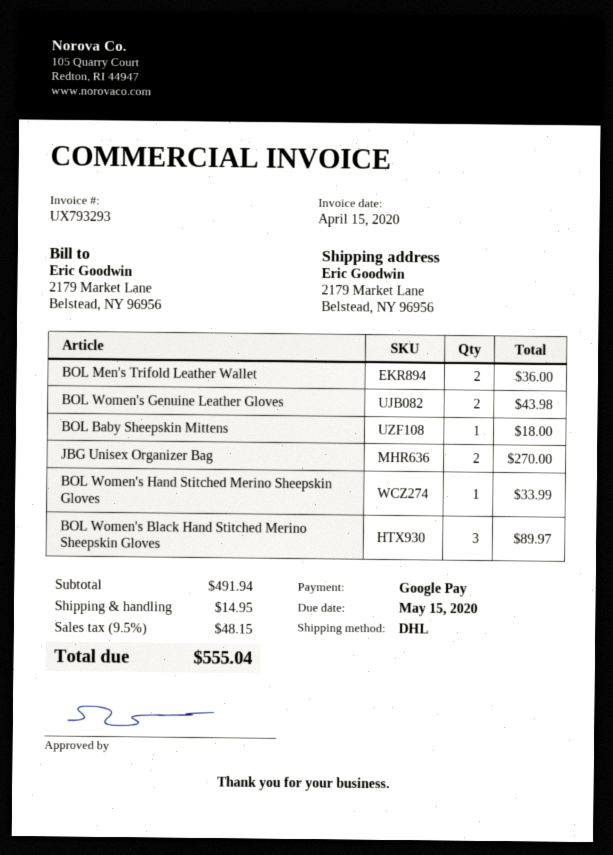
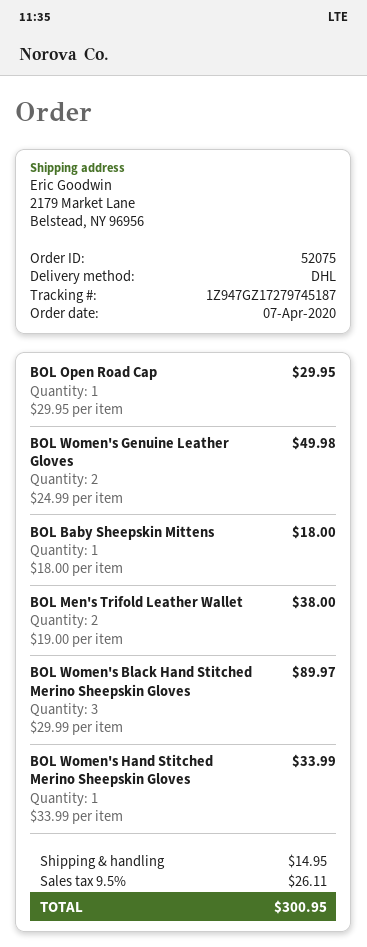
BOL Men's Trifold Leather Wallet: 2 for 36.00 -> 2 for 38.00
BOL Women's Genuine Leather Gloves: 2 for 43.98 -> 2 for 49.98
JBG Unisex Organizer Bag: 2 for 270.00 -> none
BOL Open Road Cap: none -> 1 for 29.95
tax: 9.5% = 48.15 -> 9.5% = 26.11
total: 555.04 -> 300.95

